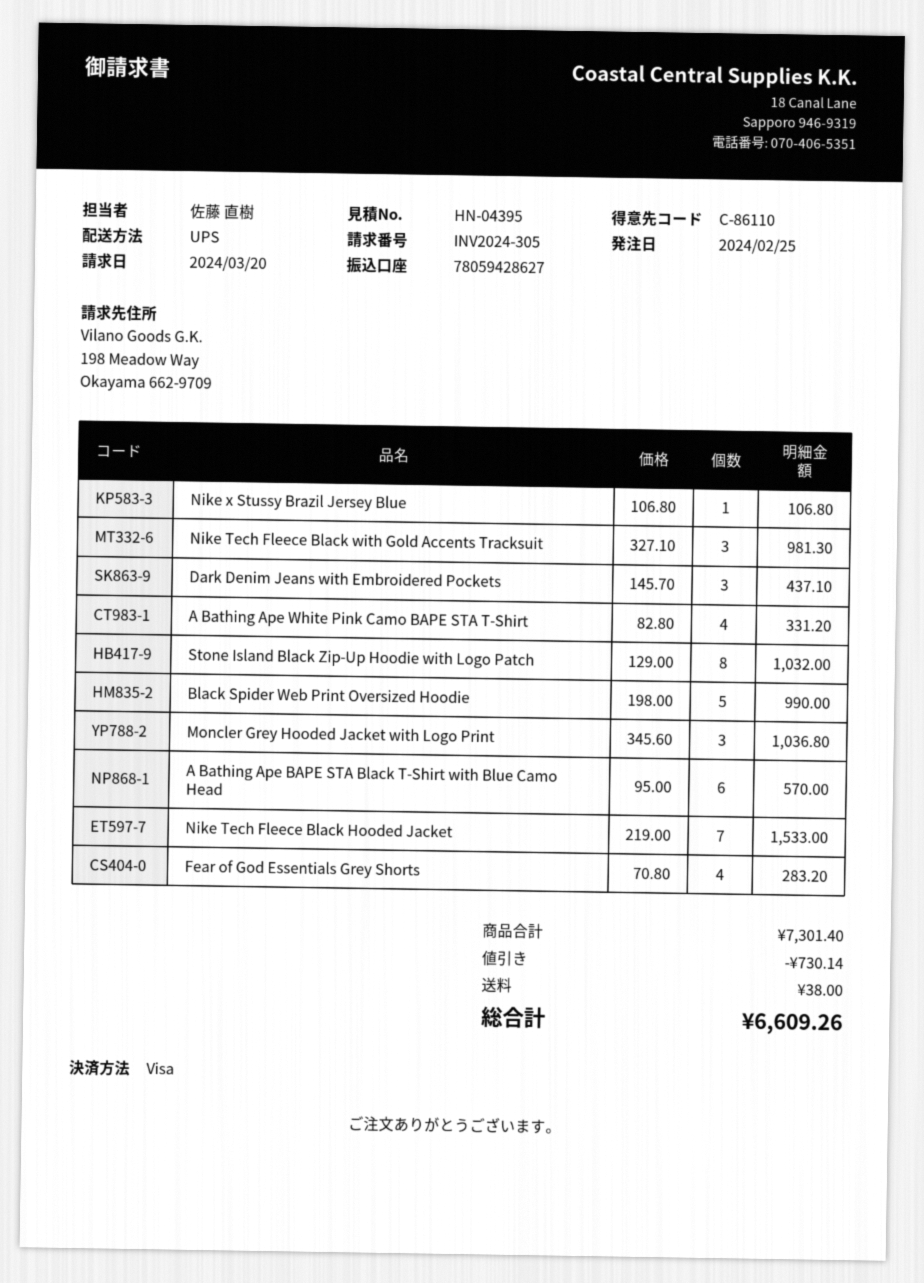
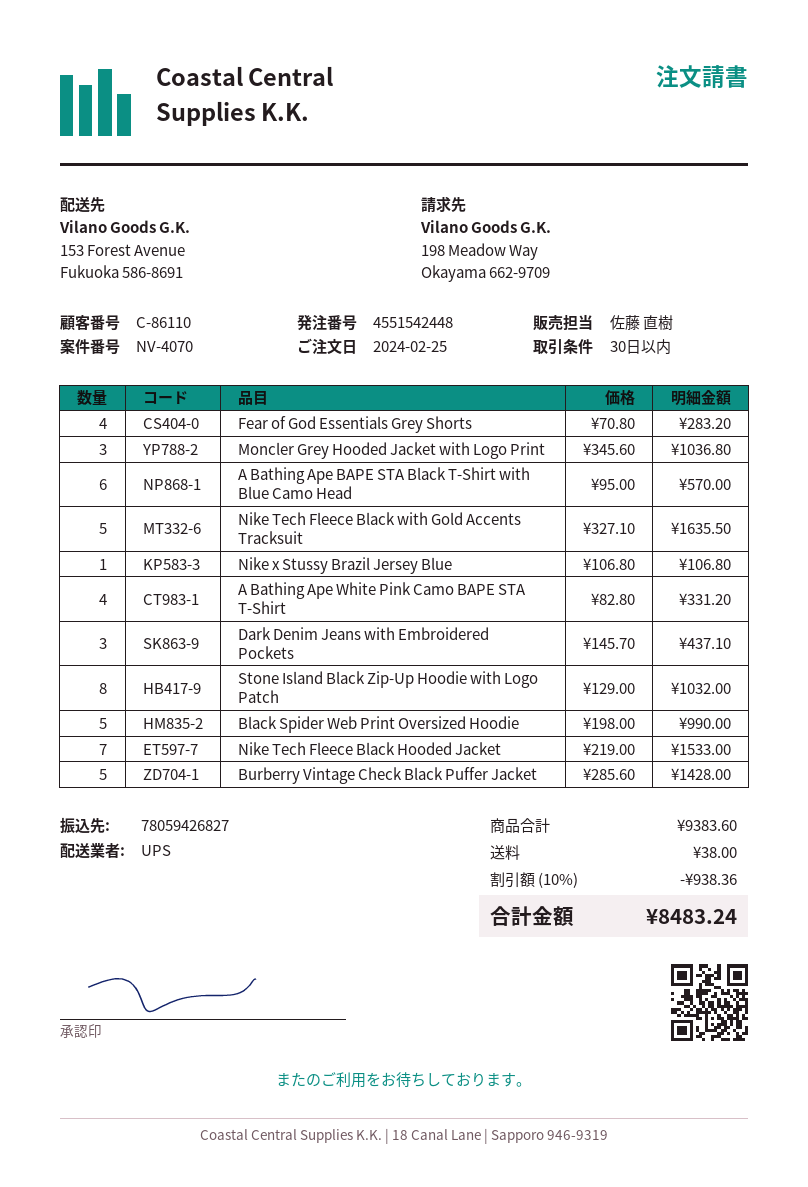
bank account: 78059428627 -> 78059426827
Nike Tech Fleece Black with Gold Accents Tracksuit: 3 x 327.10 = 981.30 -> 5 x 327.10 = 1635.50
Burberry Vintage Check Black Puffer Jacket: none -> 5 x 285.60 = 1428.00
subtotal: 7301.40 -> 9383.60
discount: 730.14 -> 938.36
total: 6609.26 -> 8483.24

